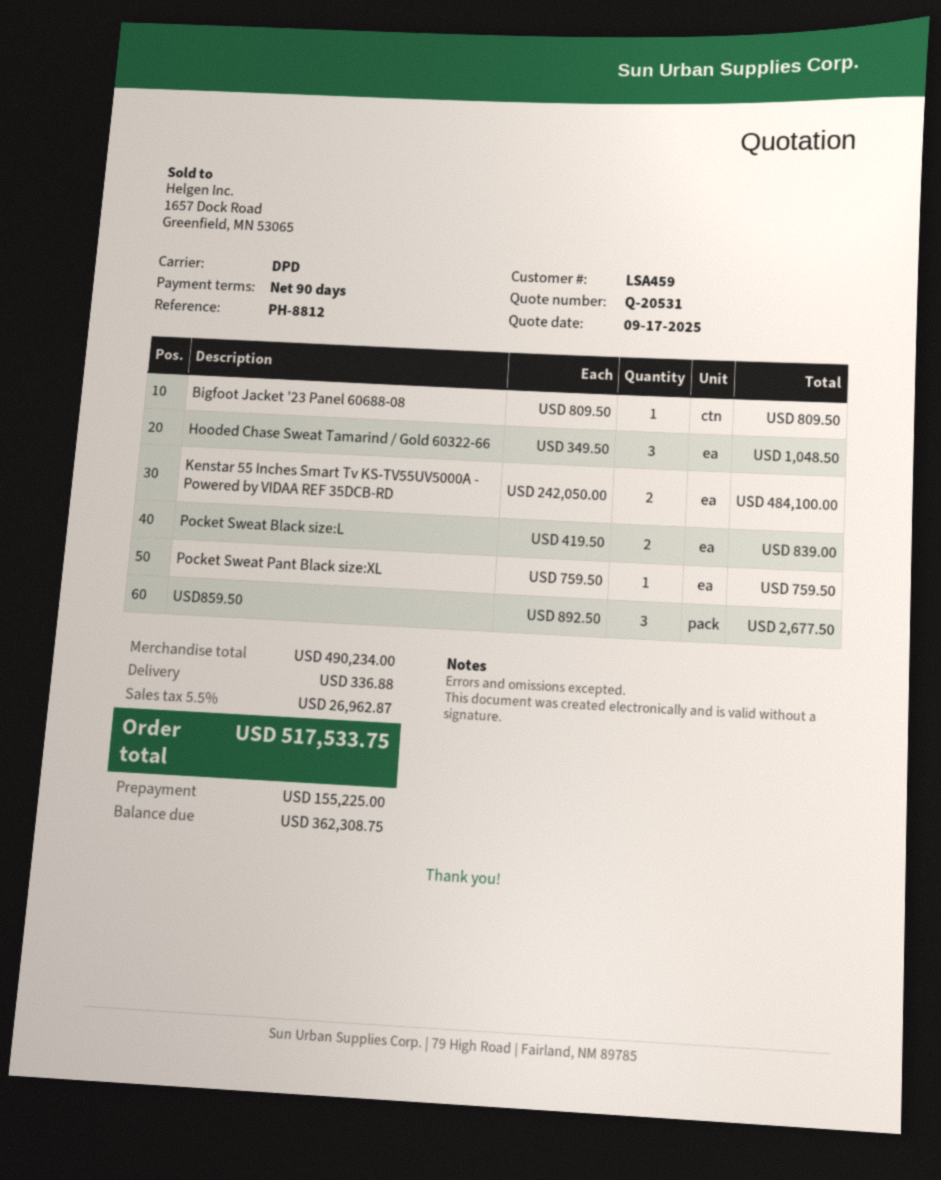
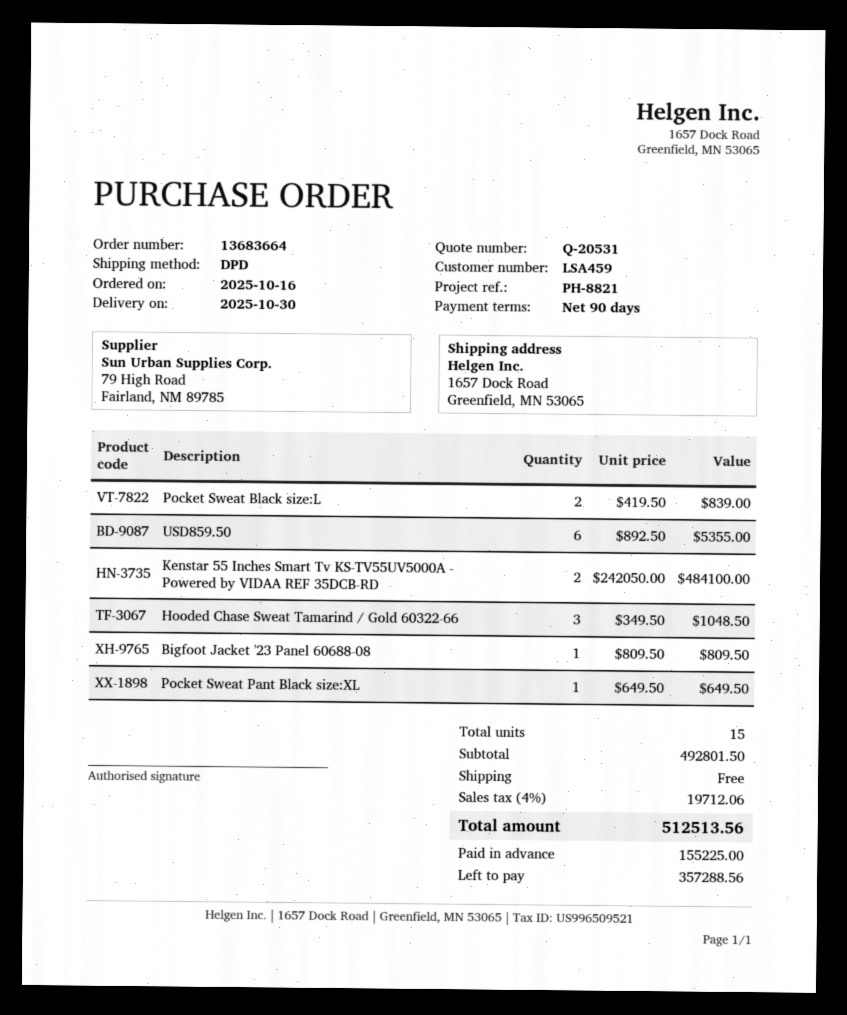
reference: PH-8812 -> PH-8821
Pocket Sweat Pant Black size:XL: 1 x 759.50 = 759.50 -> 1 x 649.50 = 649.50
USD859.50: 3 x 892.50 = 2677.50 -> 6 x 892.50 = 5355.00
subtotal: 490234.00 -> 492801.50
shipping: 336.88 -> 0.00
tax: 5.5% = 26962.87 -> 4% = 19712.06
total: 517533.75 -> 512513.56
balance: 362308.75 -> 357288.56

